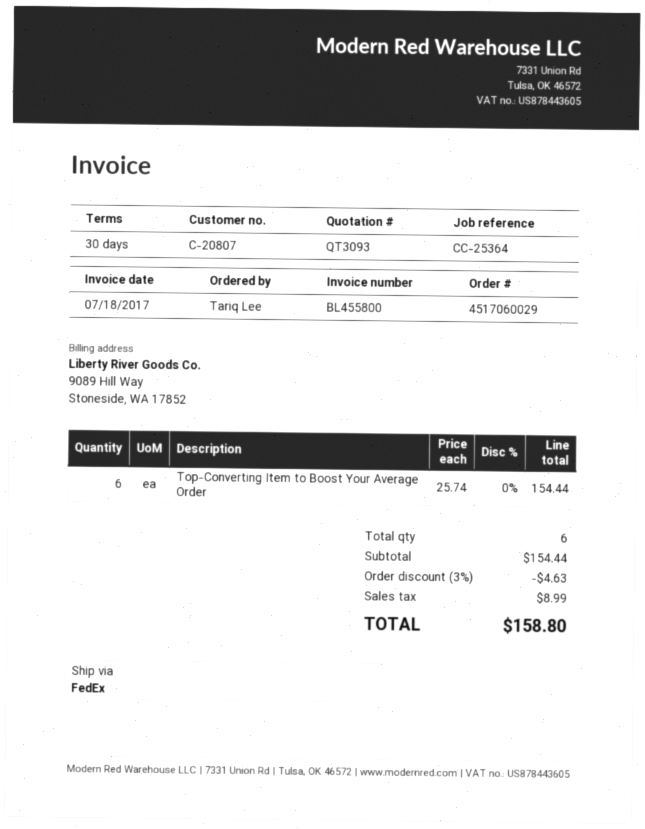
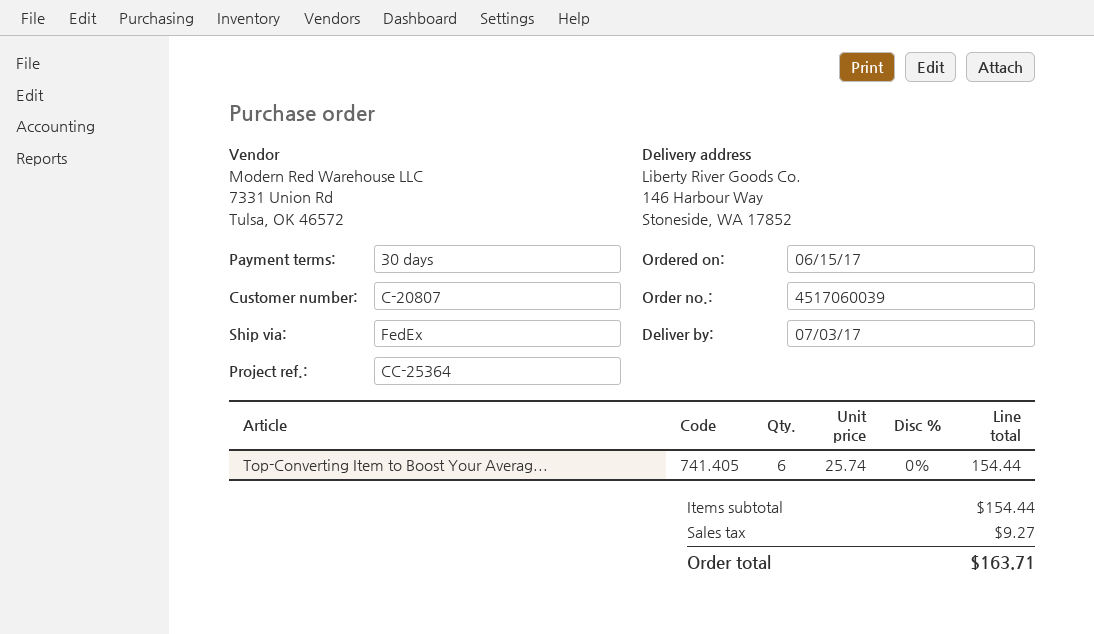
order number: 4517060029 -> 4517060039
discount: 3% = 4.63 -> none
tax: 8.99 -> 9.27
total: 158.80 -> 163.71

